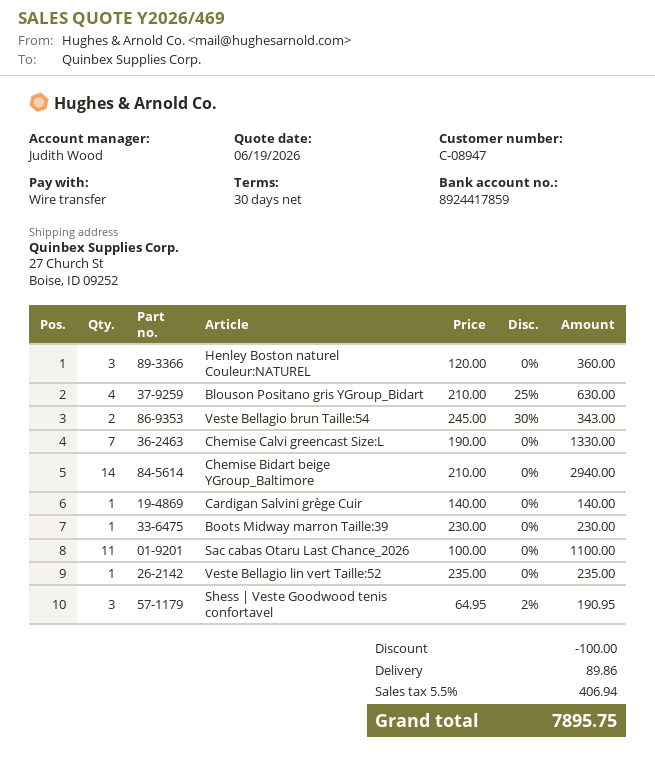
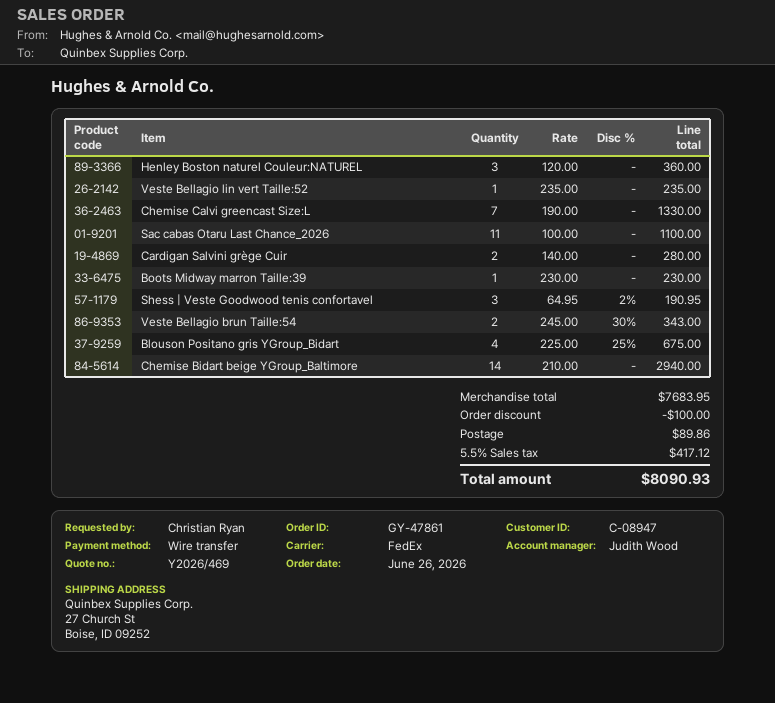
Blouson Positano gris YGroup_Bidart: 4 x 210.00 - 25% = 630.00 -> 4 x 225.00 - 25% = 675.00
Cardigan Salvini grège Cuir: 1 x 140.00 = 140.00 -> 2 x 140.00 = 280.00
tax: 5.5% = 406.94 -> 5.5% = 417.12
total: 7895.75 -> 8090.93

